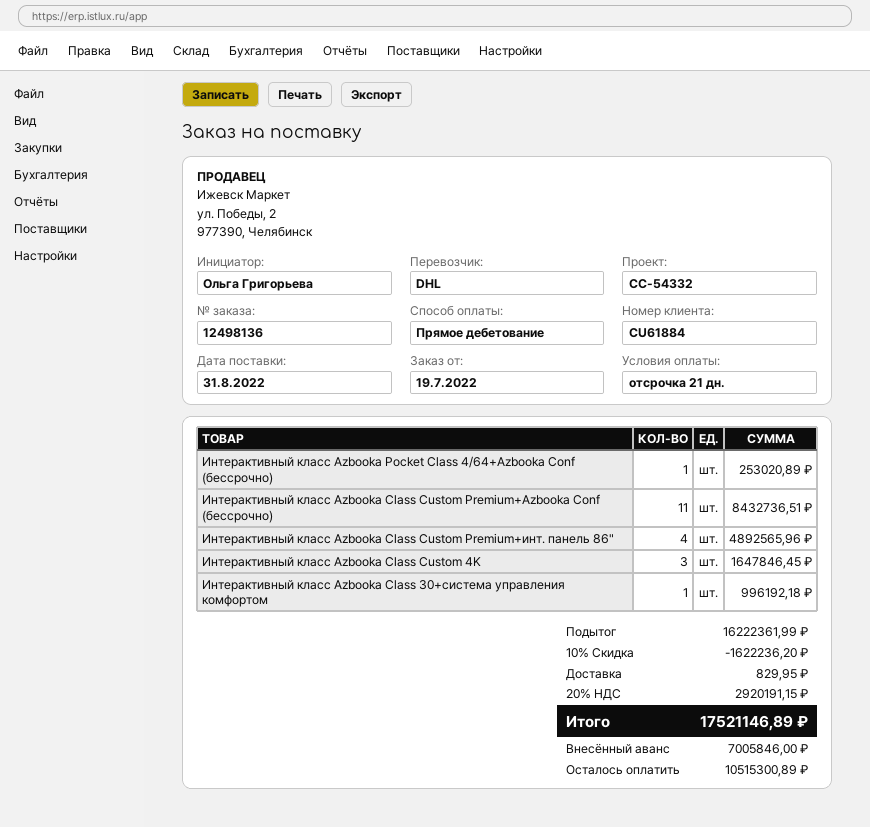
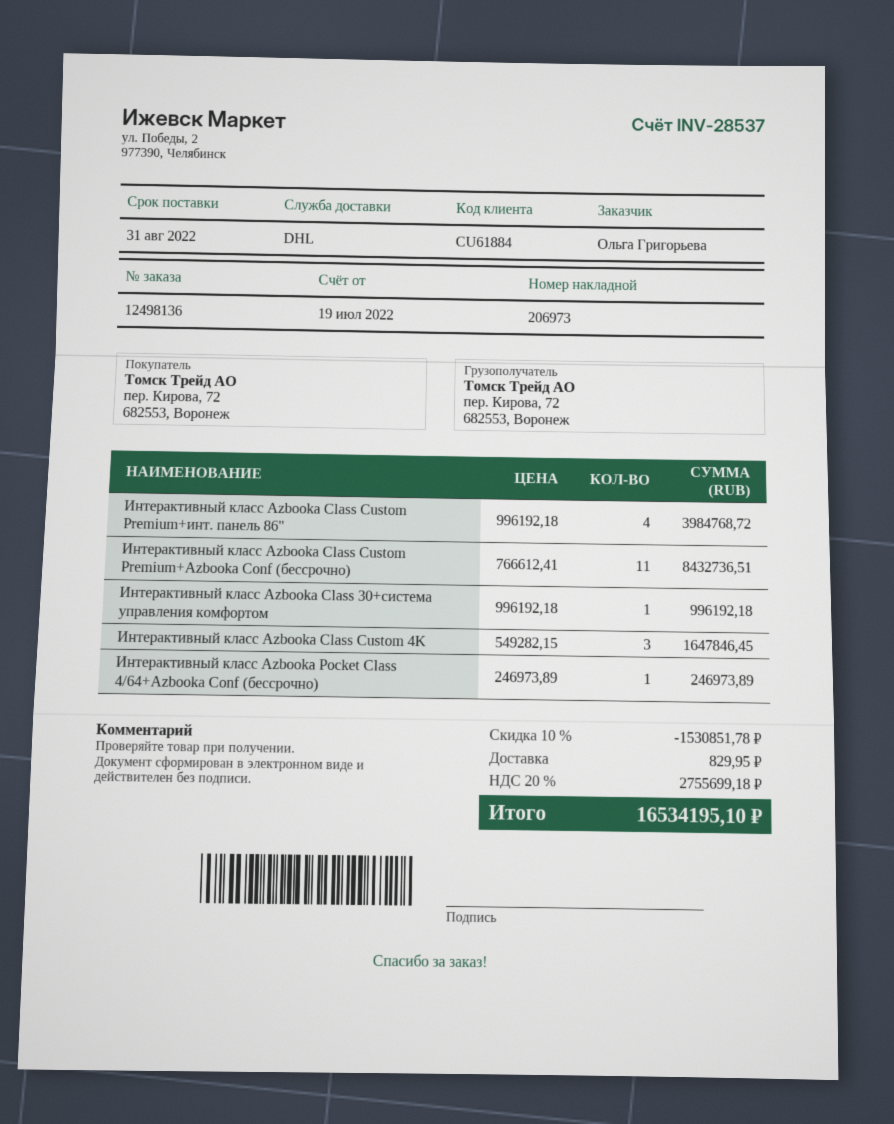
Интерактивный класс Azbooka Pocket Class 4/64+Azbooka Conf (бессрочно): 1 for 253020.89 -> 1 for 246973.89
Интерактивный класс Azbooka Class Custom Premium+инт. панель 86": 4 for 4892565.96 -> 4 for 3984768.72
discount: 10% = 1622236.20 -> 10% = 1530851.78
tax: 20% = 2920191.15 -> 20% = 2755699.18
total: 17521146.89 -> 16534195.10

